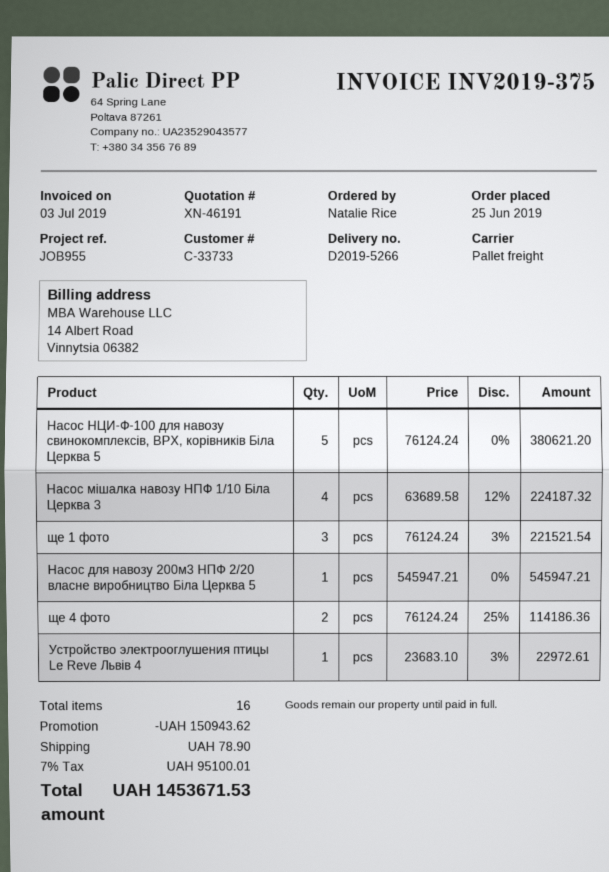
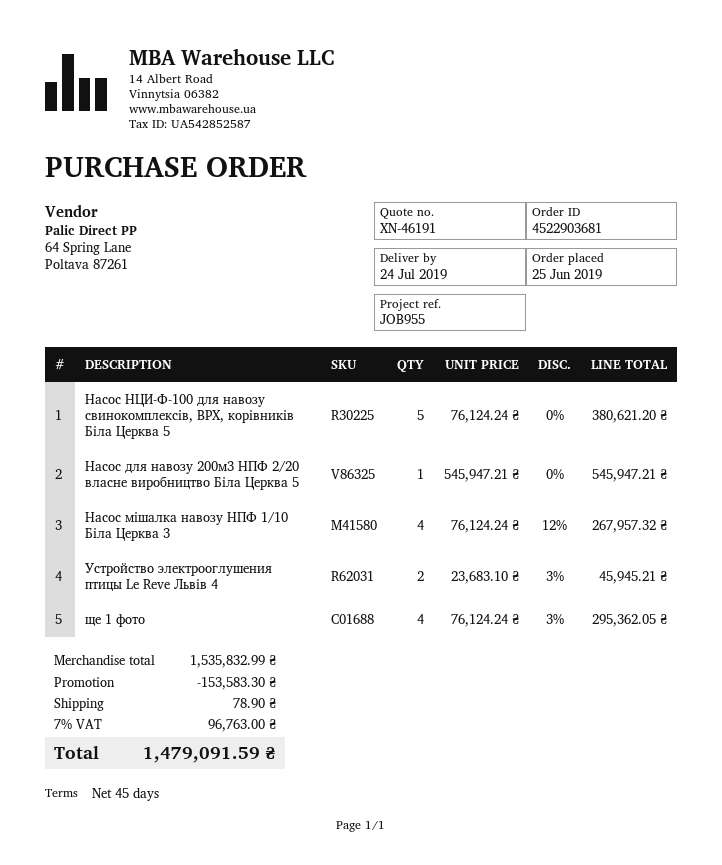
Насос мішалка навозу НПФ 1/10 Біла Церква 3: 4 x 63689.58 - 12% = 224187.32 -> 4 x 76124.24 - 12% = 267957.32
ще 1 фото: 3 x 76124.24 - 3% = 221521.54 -> 4 x 76124.24 - 3% = 295362.05
ще 4 фото: 2 x 76124.24 - 25% = 114186.36 -> none
Устройство электрооглушения птицы Le Reve Львів 4: 1 x 23683.10 - 3% = 22972.61 -> 2 x 23683.10 - 3% = 45945.21
discount: 150943.62 -> 153583.30
tax: 7% = 95100.01 -> 7% = 96763.00
total: 1453671.53 -> 1479091.59

